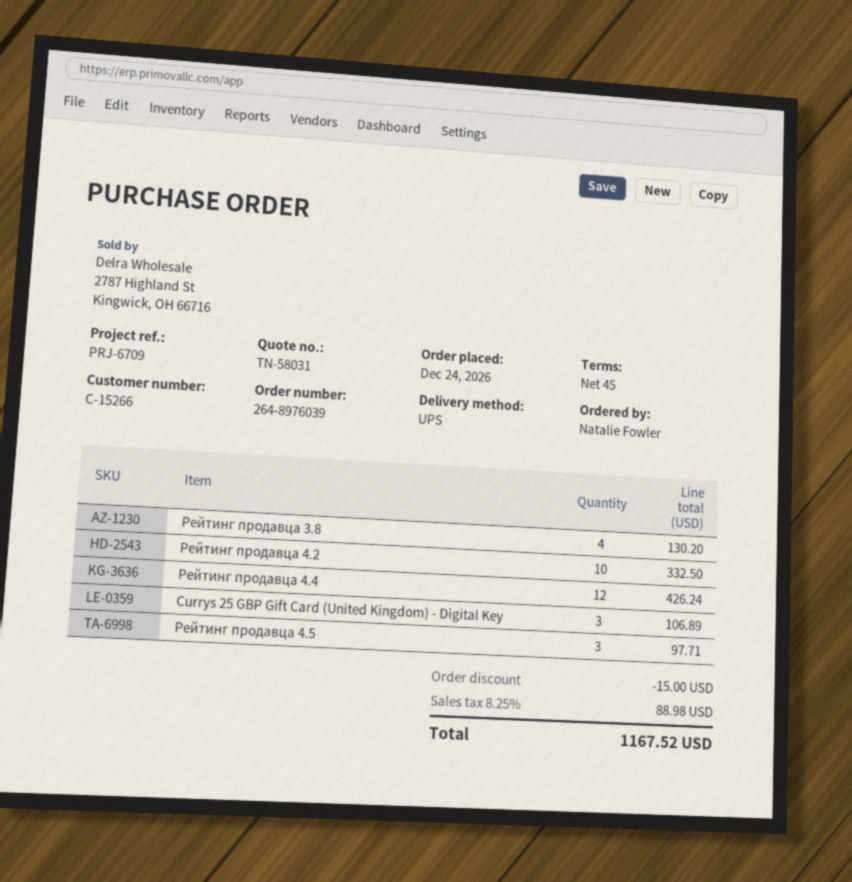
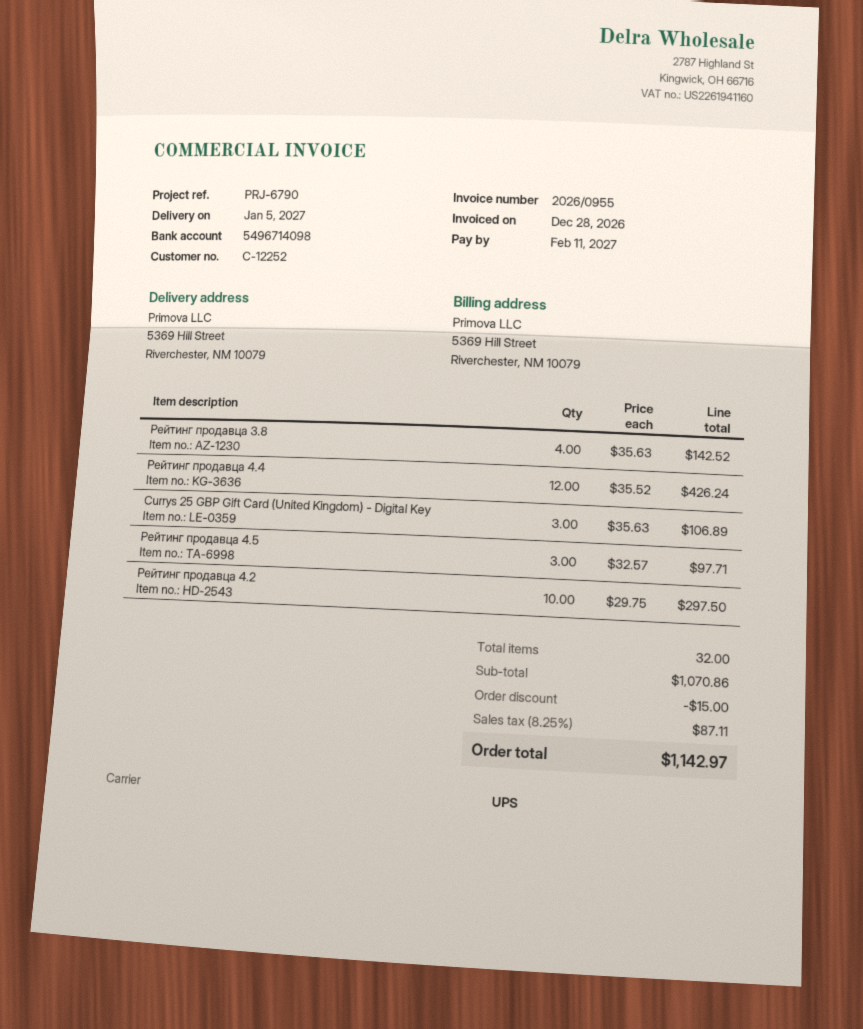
customer number: C-15266 -> C-12252
reference: PRJ-6709 -> PRJ-6790
Рейтинг продавца 3.8: 4 for 130.20 -> 4 for 142.52
Рейтинг продавца 4.2: 10 for 332.50 -> 10 for 297.50
tax: 8.25% = 88.98 -> 8.25% = 87.11
total: 1167.52 -> 1142.97

